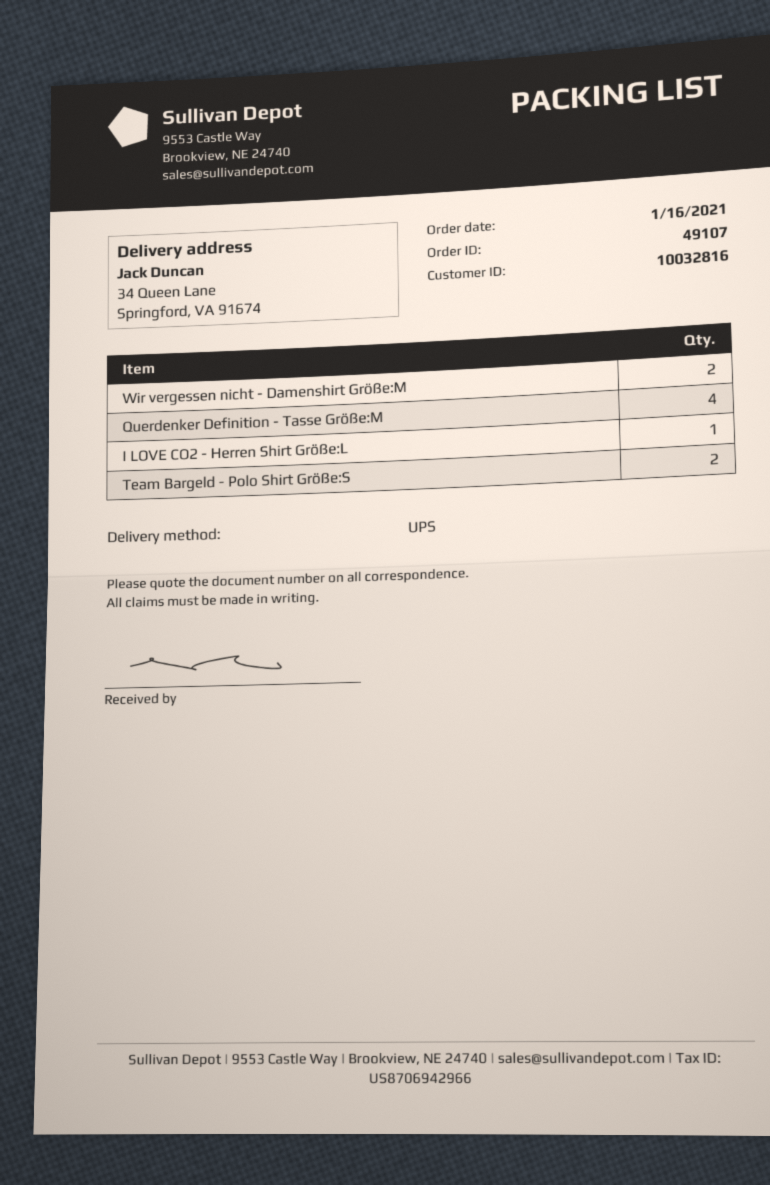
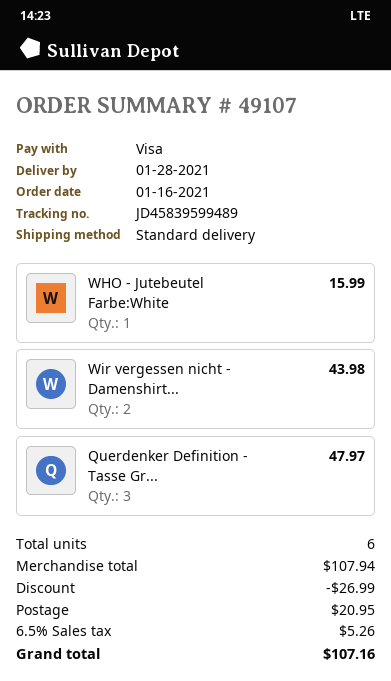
shipping method: UPS -> standard
Querdenker Definition - Tasse Größe:M: 4 -> 3
I LOVE CO2 - Herren Shirt Größe:L: 1 -> none
Team Bargeld - Polo Shirt Größe:S: 2 -> none
WHO - Jutebeutel Farbe:White: none -> 1

